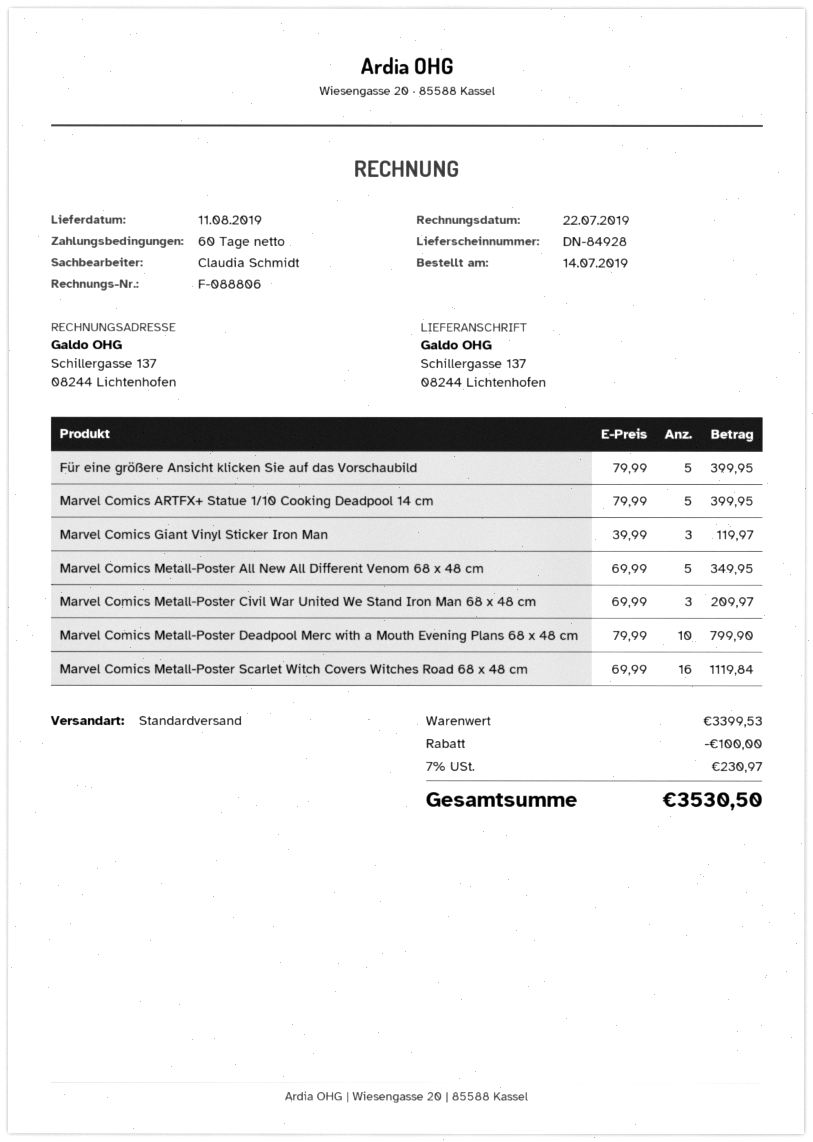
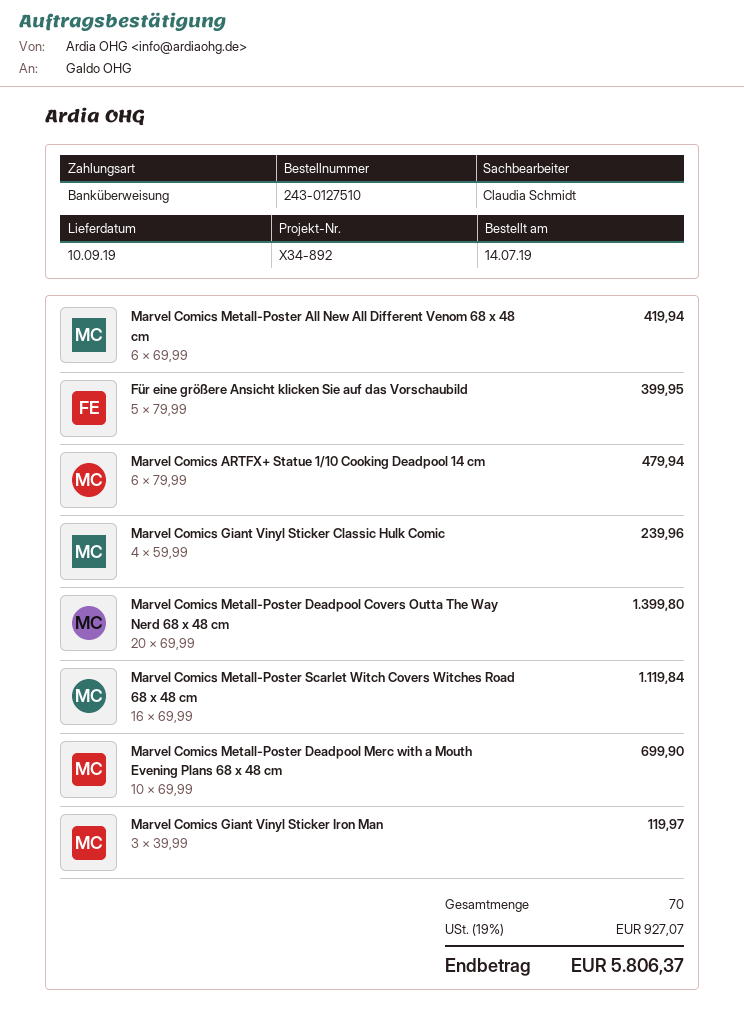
delivery date: 2019-08-11 -> 2019-09-10
Marvel Comics ARTFX+ Statue 1/10 Cooking Deadpool 14 cm: 5 x 79.99 = 399.95 -> 6 x 79.99 = 479.94
Marvel Comics Metall-Poster All New All Different Venom 68 x 48 cm: 5 x 69.99 = 349.95 -> 6 x 69.99 = 419.94
Marvel Comics Metall-Poster Civil War United We Stand Iron Man 68 x 48 cm: 3 x 69.99 = 209.97 -> none
Marvel Comics Metall-Poster Deadpool Merc with a Mouth Evening Plans 68 x 48 cm: 10 x 79.99 = 799.90 -> 10 x 69.99 = 699.90
Marvel Comics Giant Vinyl Sticker Classic Hulk Comic: none -> 4 x 59.99 = 239.96
Marvel Comics Metall-Poster Deadpool Covers Outta The Way Nerd 68 x 48 cm: none -> 20 x 69.99 = 1399.80
discount: 100.00 -> none
tax: 7% = 230.97 -> 19% = 927.07
total: 3530.50 -> 5806.37

